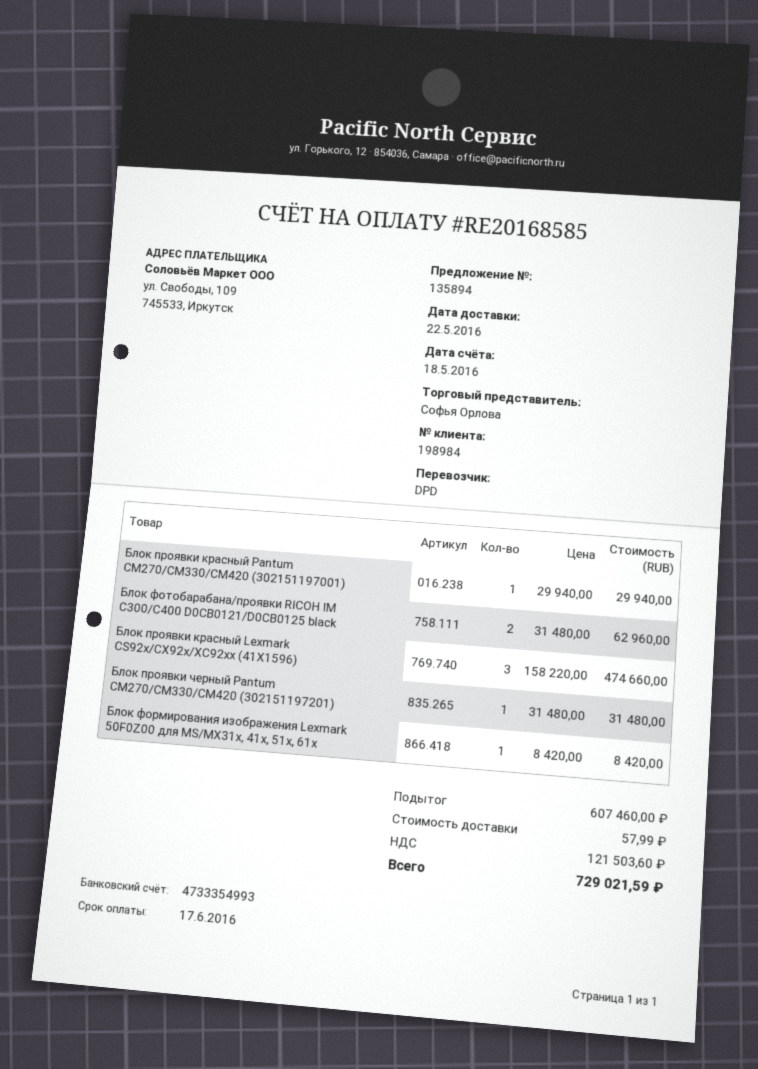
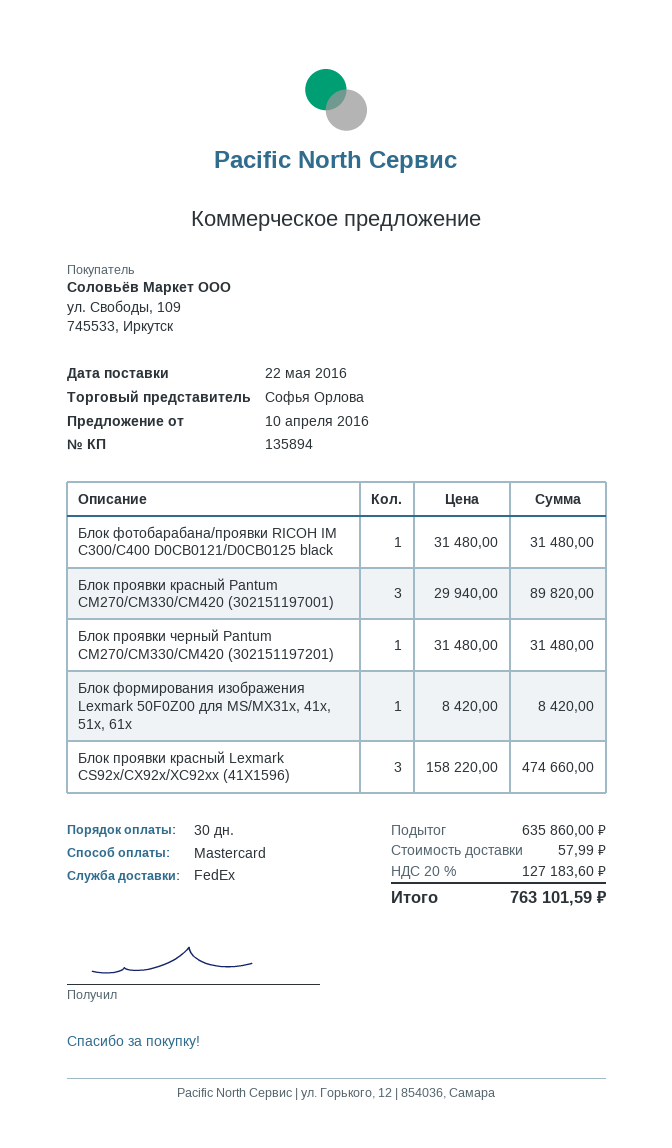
shipping method: DPD -> FedEx
Блок проявки красный Pantum CM270/CM330/CM420 (302151197001): 1 x 29940.00 = 29940.00 -> 3 x 29940.00 = 89820.00
Блок фотобарабана/проявки RICOH IM C300/C400 D0CB0121/D0CB0125 black: 2 x 31480.00 = 62960.00 -> 1 x 31480.00 = 31480.00
subtotal: 607460.00 -> 635860.00
tax: 121503.60 -> 127183.60
total: 729021.59 -> 763101.59

